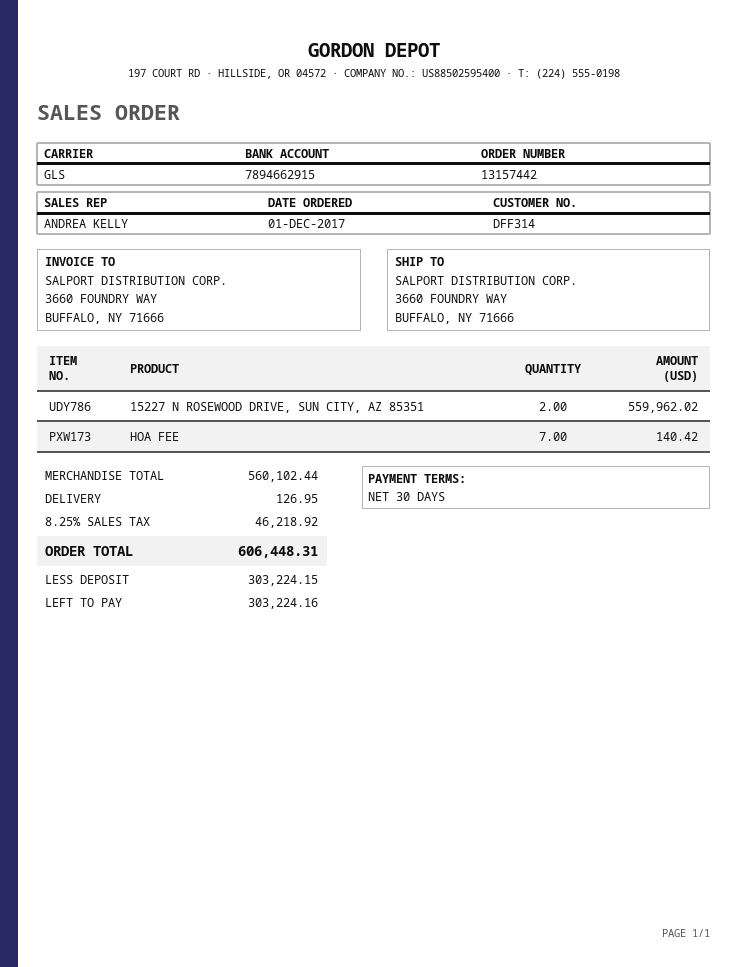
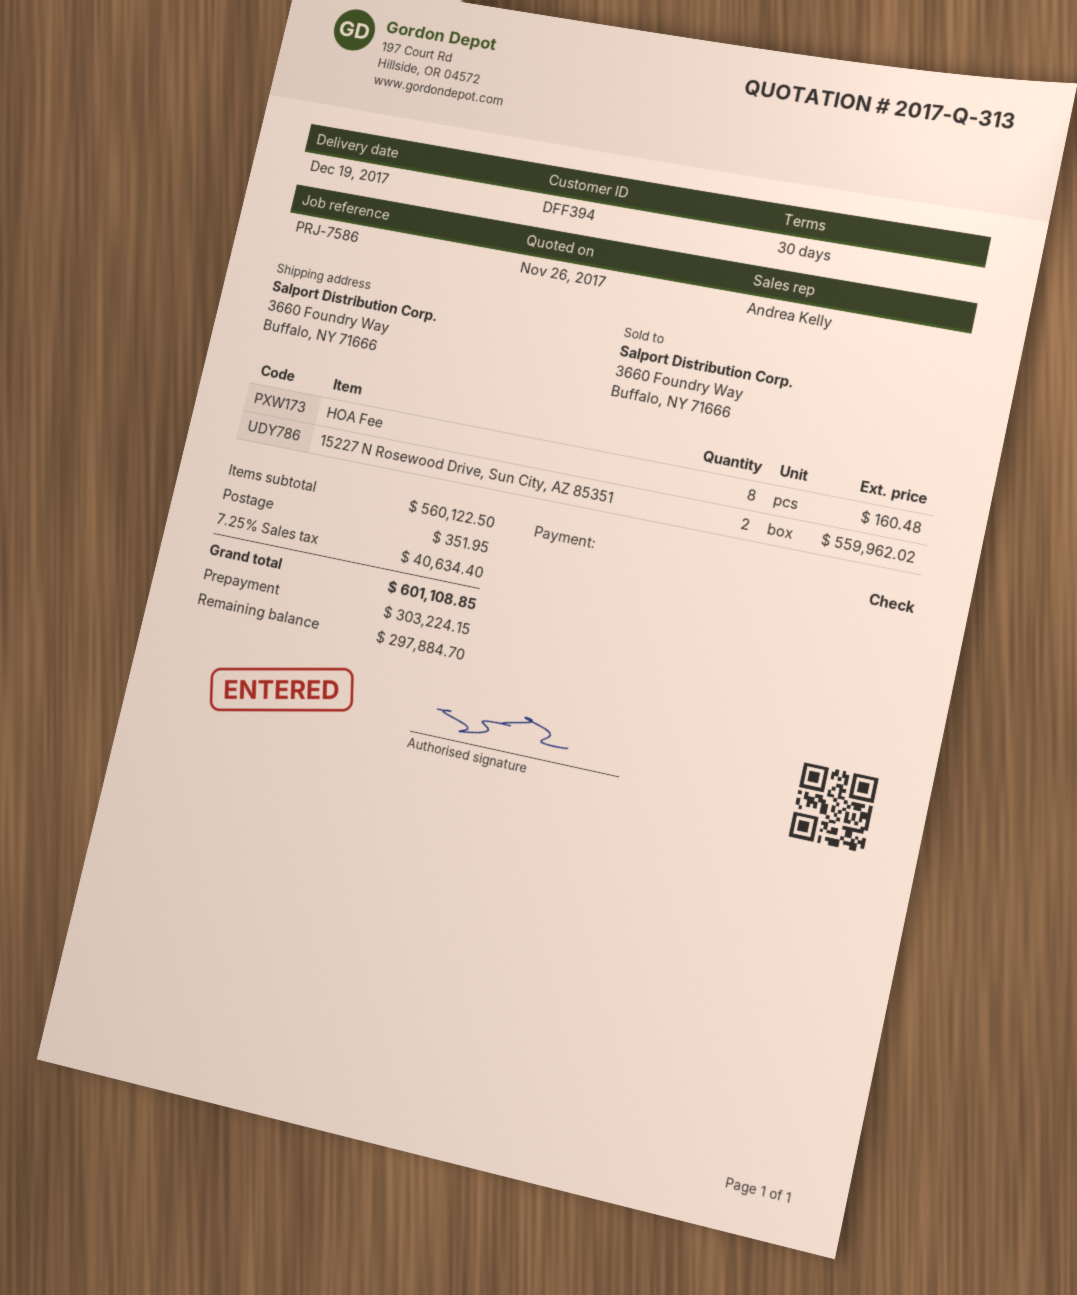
customer number: DFF314 -> DFF394
HOA FEE: 7 for 140.42 -> 8 for 160.48
subtotal: 560102.44 -> 560122.50
shipping: 126.95 -> 351.95
tax: 8.25% = 46218.92 -> 7.25% = 40634.40
total: 606448.31 -> 601108.85
balance: 303224.16 -> 297884.70

